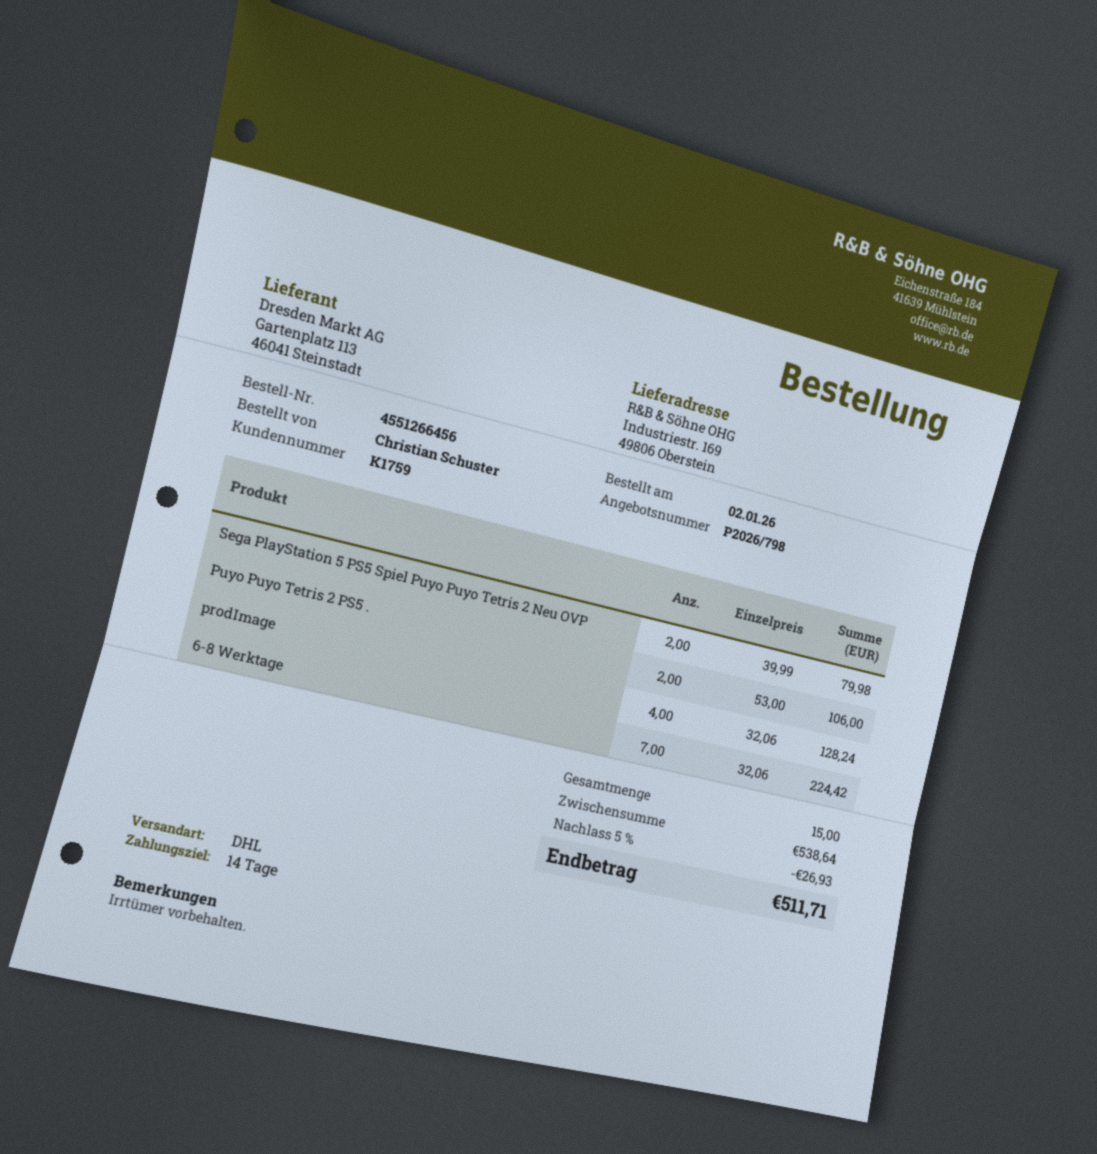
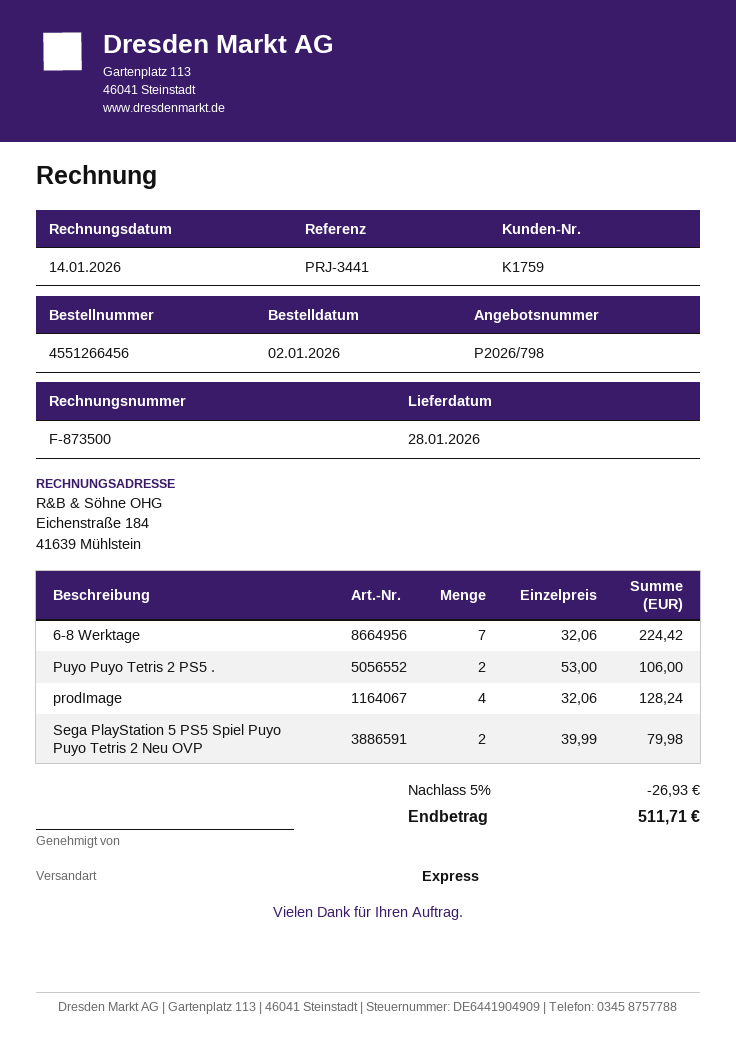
shipping method: DHL -> express

